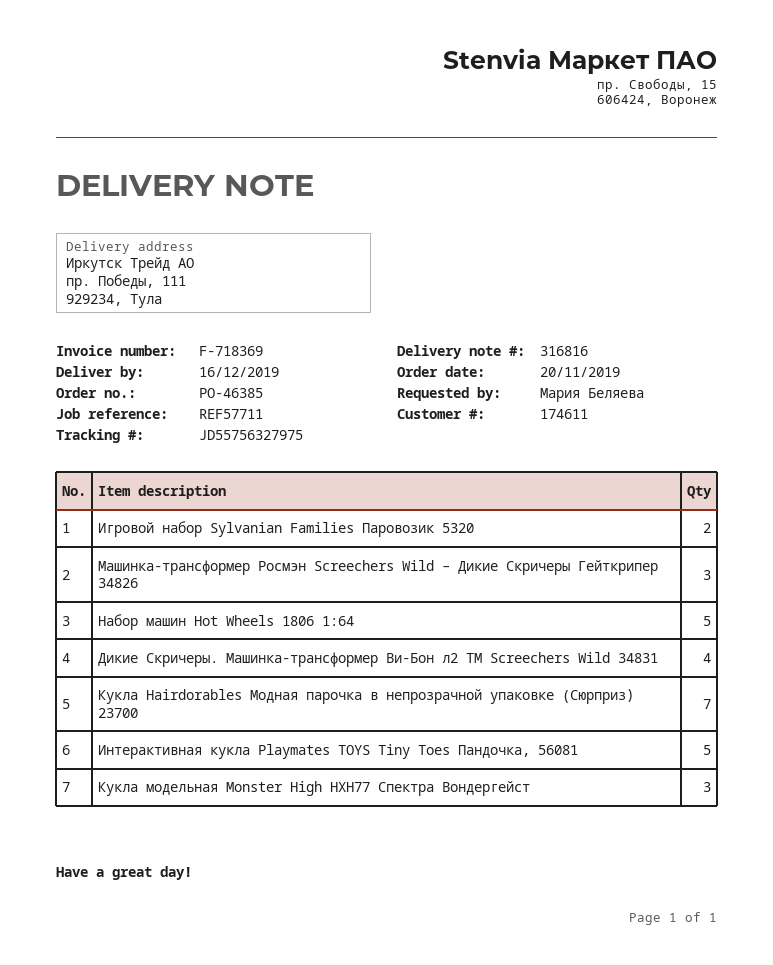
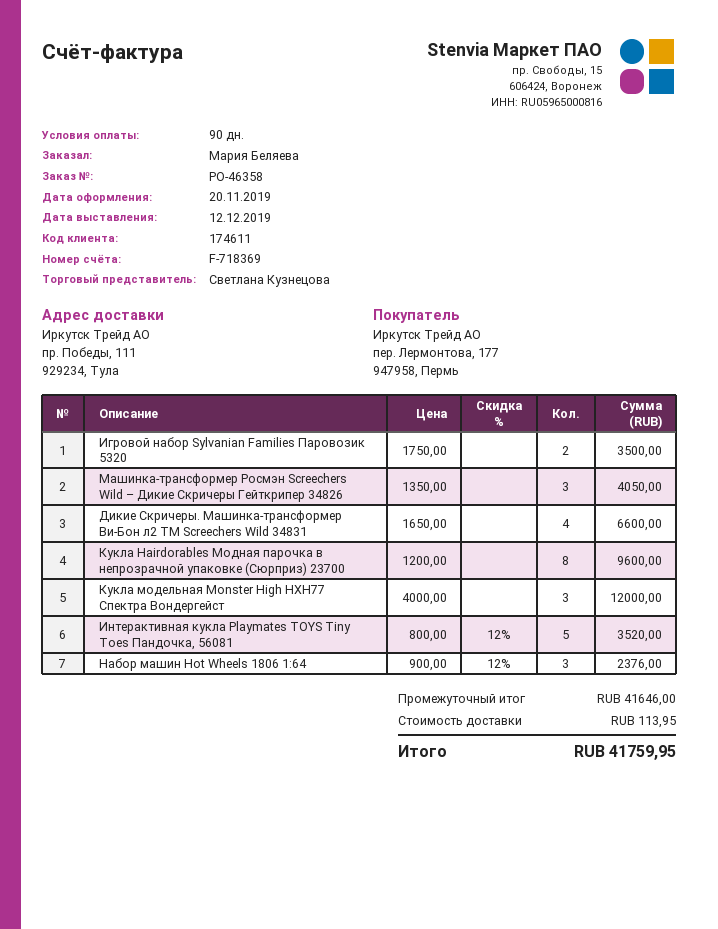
order number: PO-46385 -> PO-46358
Набор машин Hot Wheels 1806 1:64: 5 -> 3
Кукла Hairdorables Модная парочка в непрозрачной упаковке (Сюрприз) 23700: 7 -> 8

